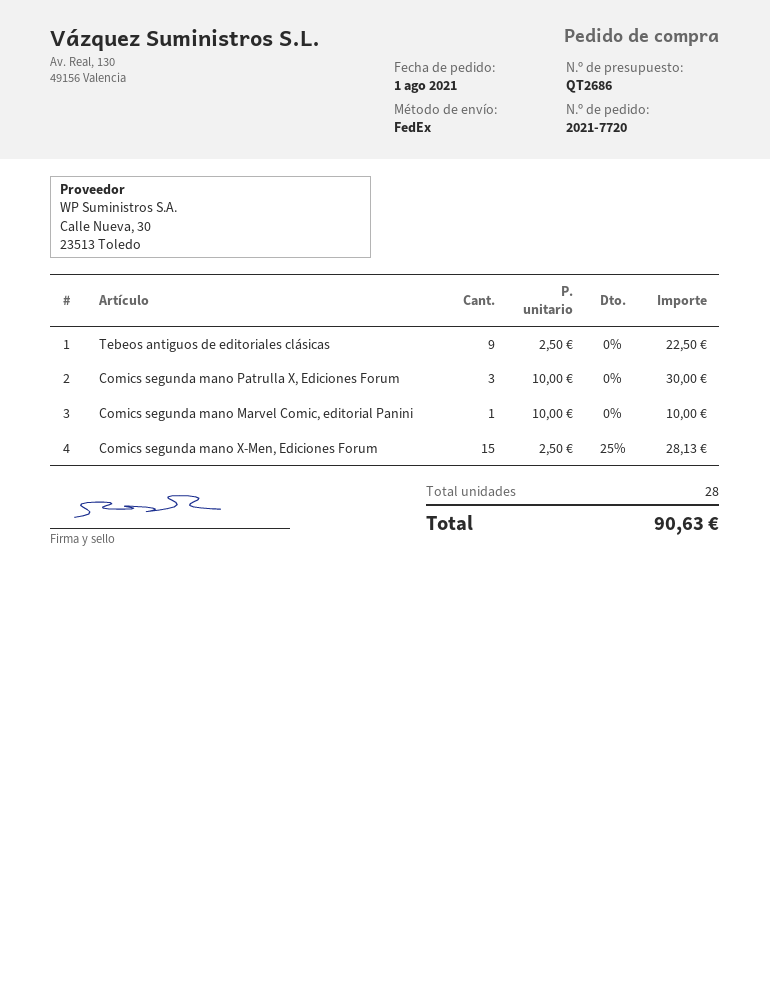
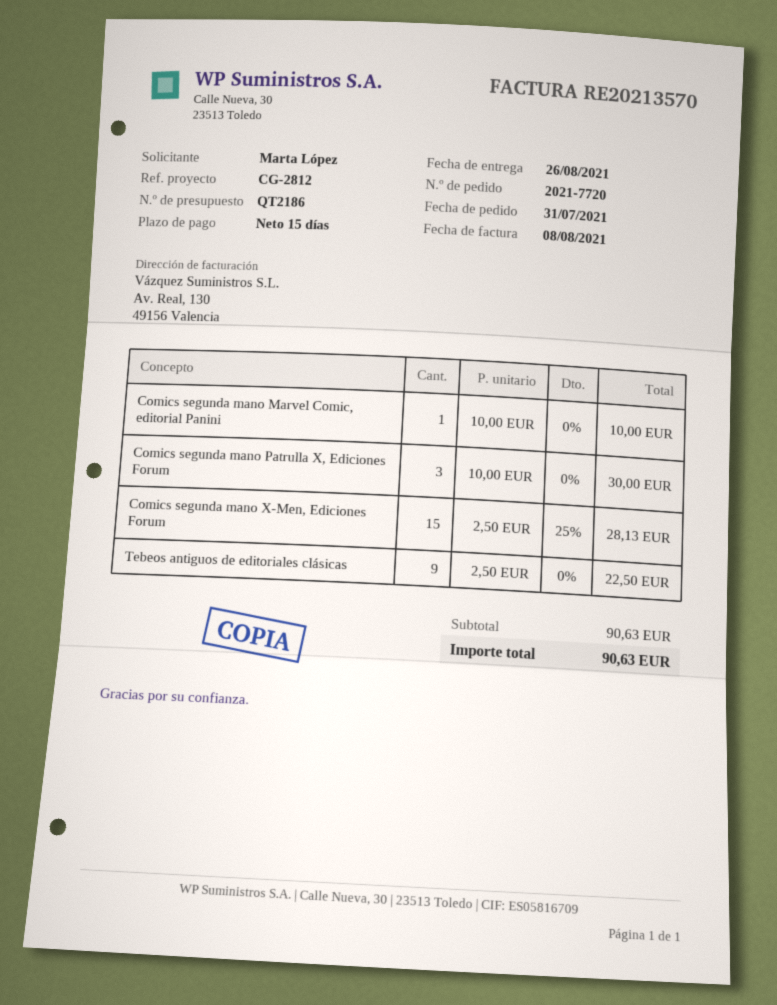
quote number: QT2686 -> QT2186
order date: 2021-08-01 -> 2021-07-31

